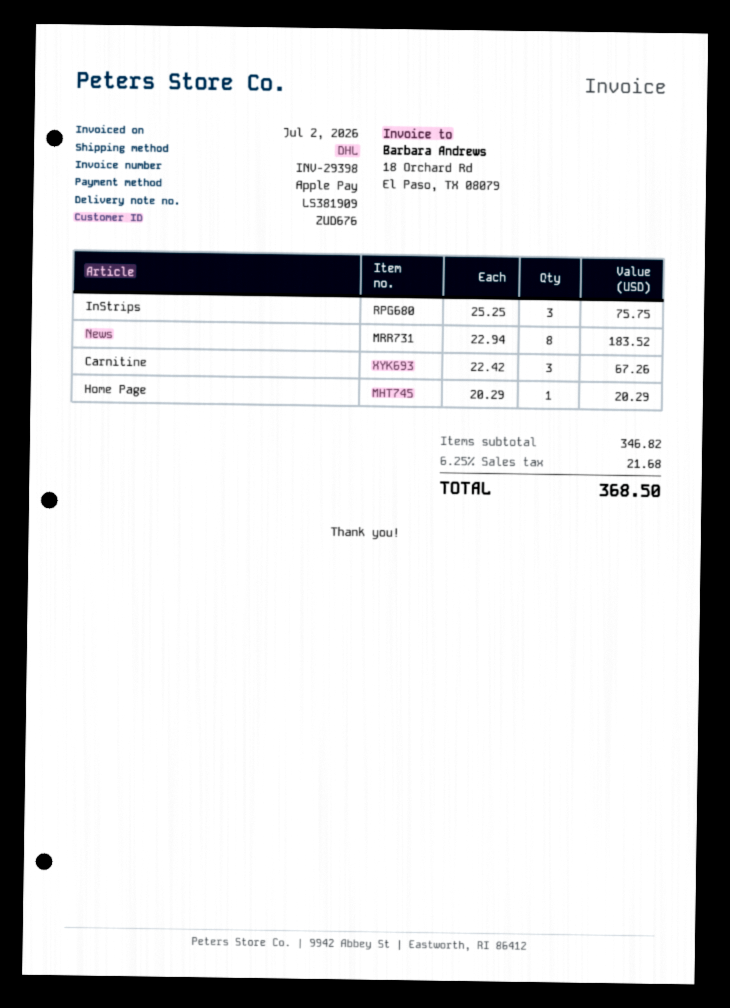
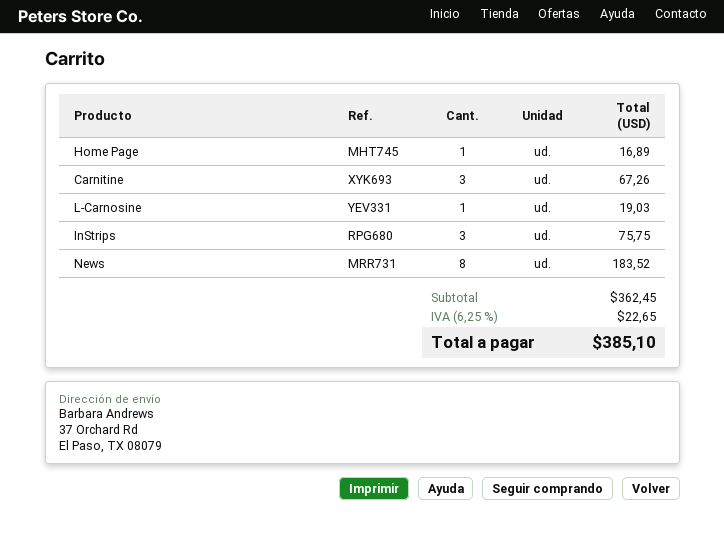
Home Page: 1 for 20.29 -> 1 for 16.89
L-Carnosine: none -> 1 for 19.03
subtotal: 346.82 -> 362.45
tax: 6.25% = 21.68 -> 6.25% = 22.65
total: 368.50 -> 385.10

